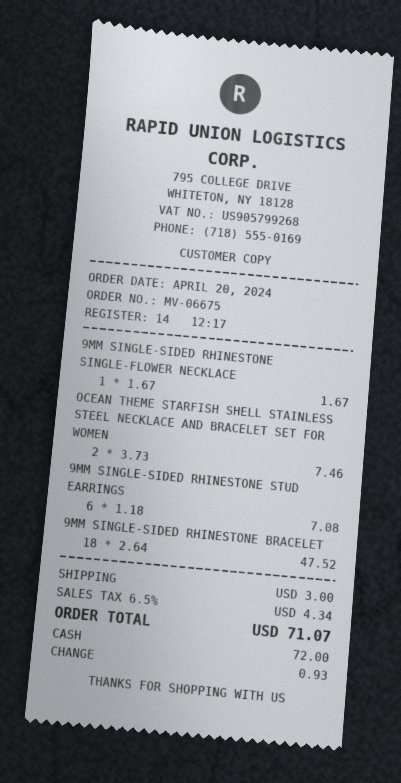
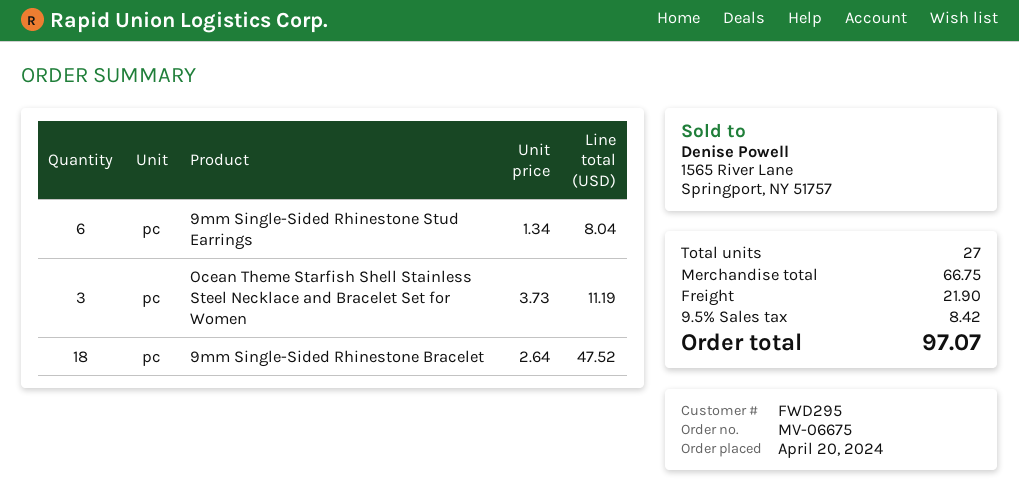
9MM SINGLE-SIDED RHINESTONE SINGLE-FLOWER NECKLACE: 1 x 1.67 = 1.67 -> none
OCEAN THEME STARFISH SHELL STAINLESS STEEL NECKLACE AND BRACELET SET FOR WOMEN: 2 x 3.73 = 7.46 -> 3 x 3.73 = 11.19
9MM SINGLE-SIDED RHINESTONE STUD EARRINGS: 6 x 1.18 = 7.08 -> 6 x 1.34 = 8.04
shipping: 3.00 -> 21.90
tax: 6.5% = 4.34 -> 9.5% = 8.42
total: 71.07 -> 97.07

